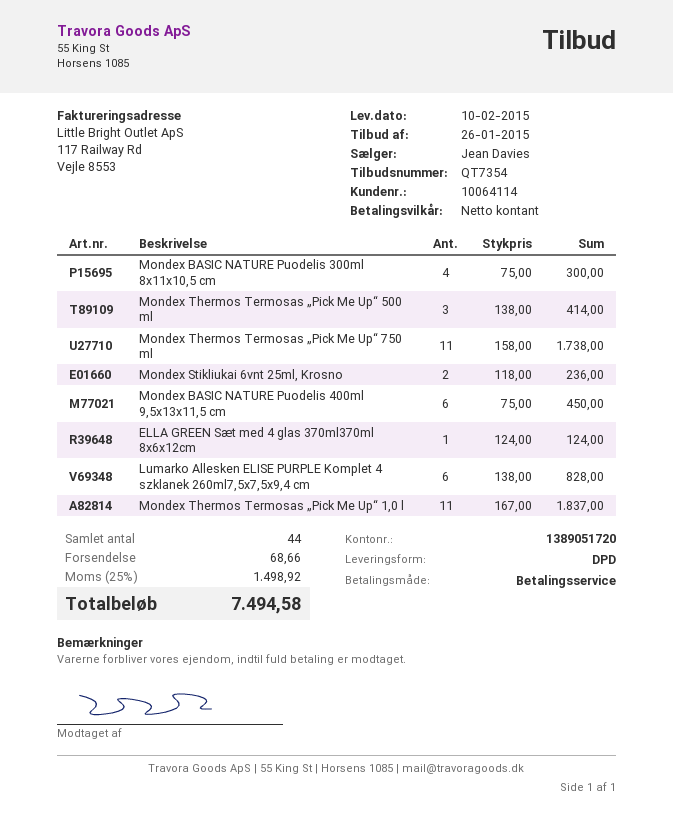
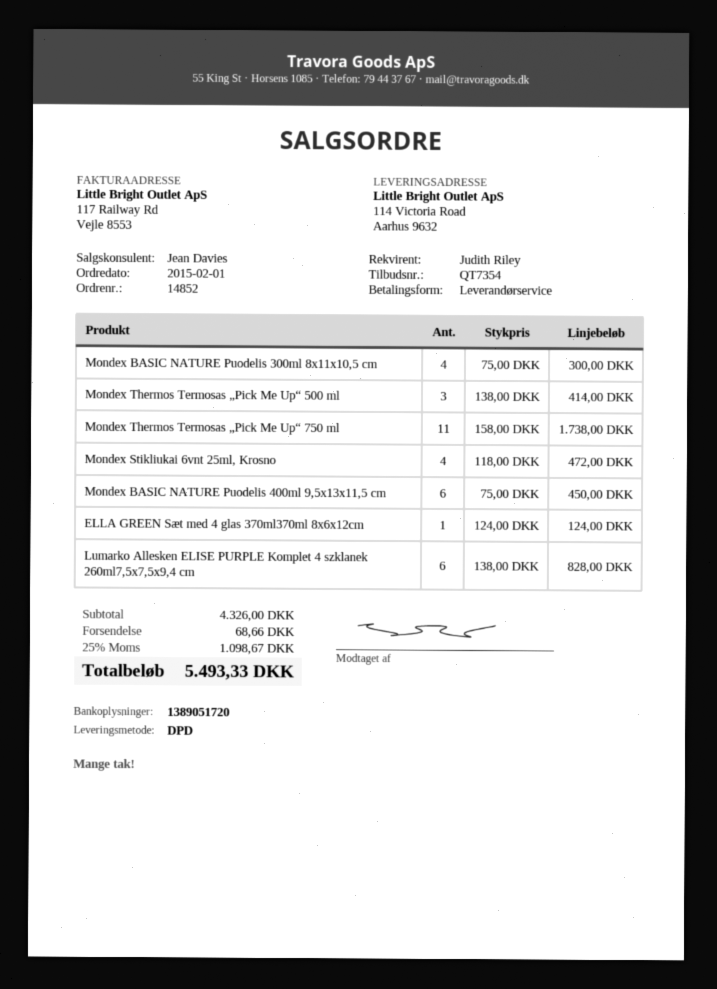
Mondex Stikliukai 6vnt 25ml, Krosno: 2 x 118.00 = 236.00 -> 4 x 118.00 = 472.00
Mondex Thermos Termosas „Pick Me Up“ 1,0 l: 11 x 167.00 = 1837.00 -> none
tax: 25% = 1498.92 -> 25% = 1098.67
total: 7494.58 -> 5493.33

